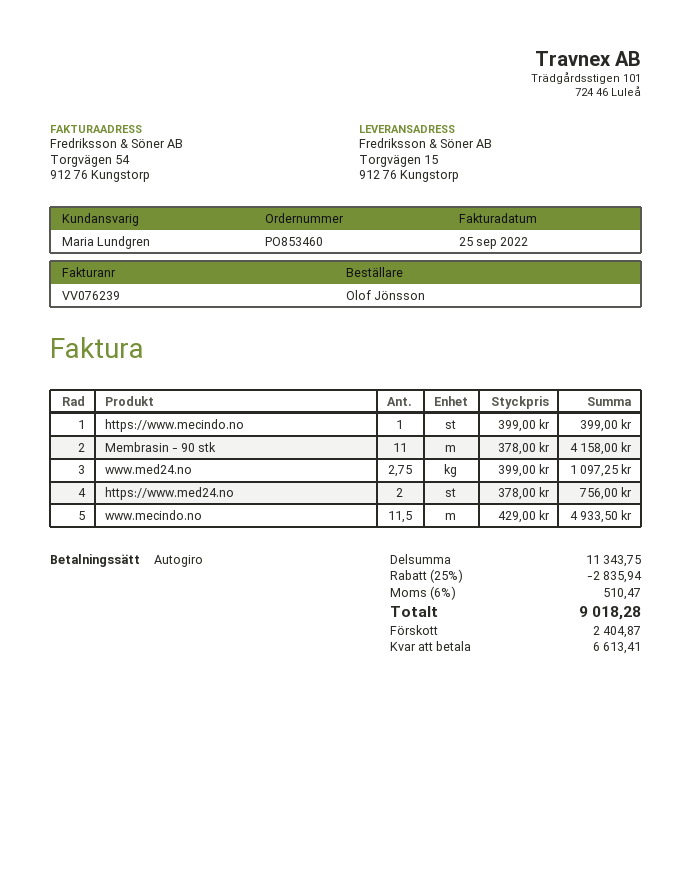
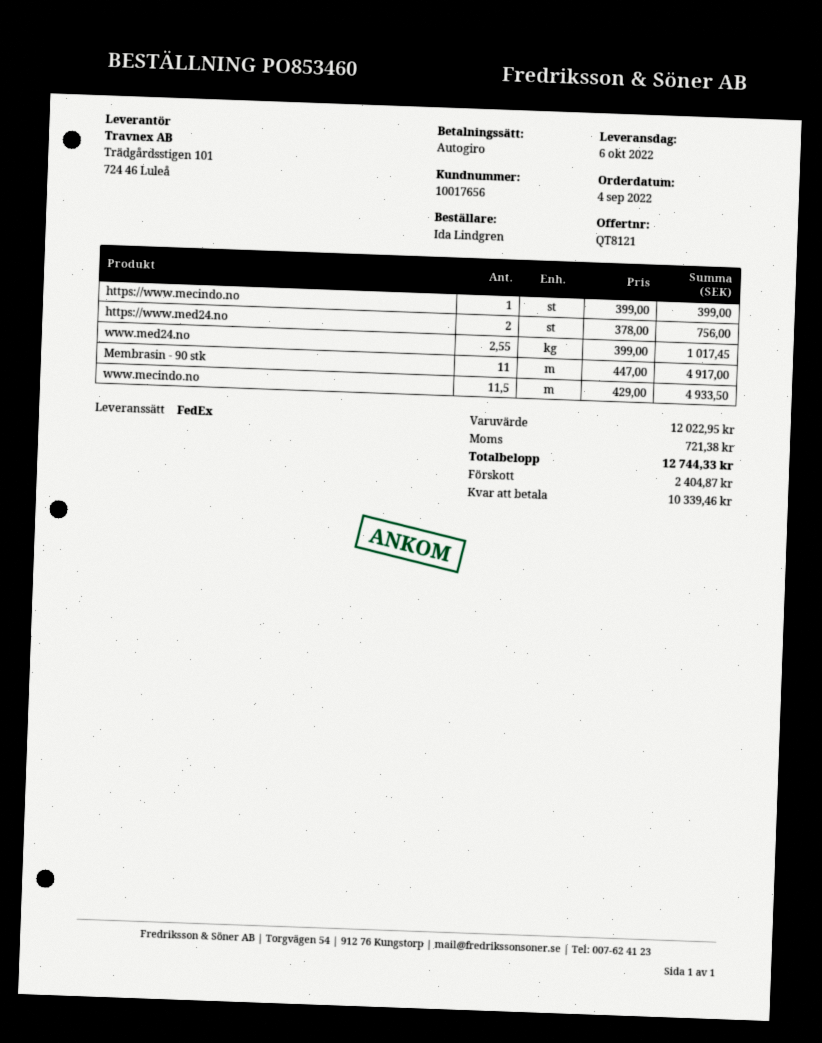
ordered by: Olof Jönsson -> Ida Lindgren
Membrasin - 90 stk: 11 x 378.00 = 4158.00 -> 11 x 447.00 = 4917.00
www.med24.no: 2.75 x 399.00 = 1097.25 -> 2.55 x 399.00 = 1017.45
subtotal: 11343.75 -> 12022.95
discount: 25% = 2835.94 -> none
tax: 510.47 -> 721.38
total: 9018.28 -> 12744.33
balance: 6613.41 -> 10339.46

